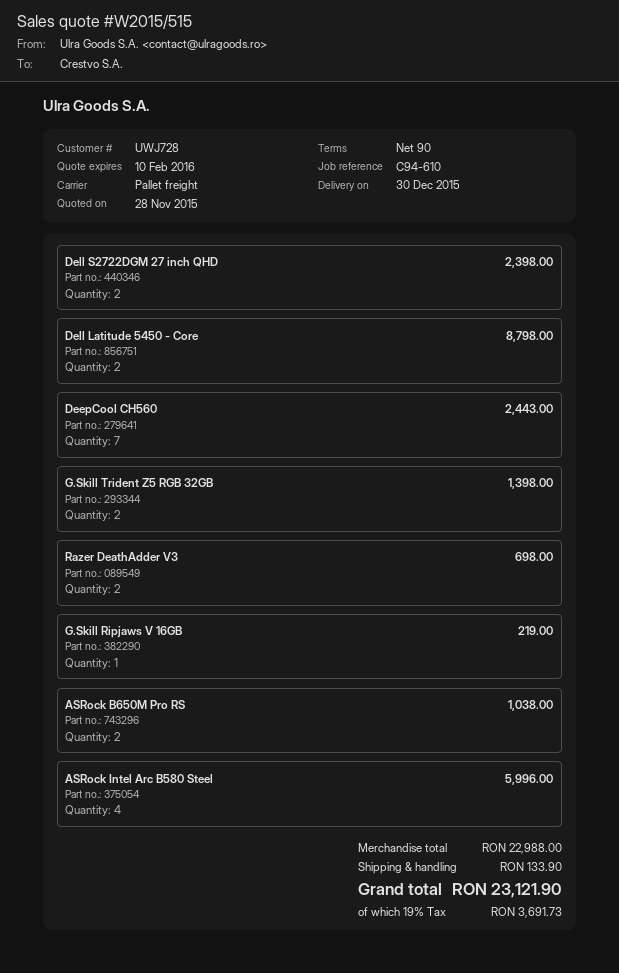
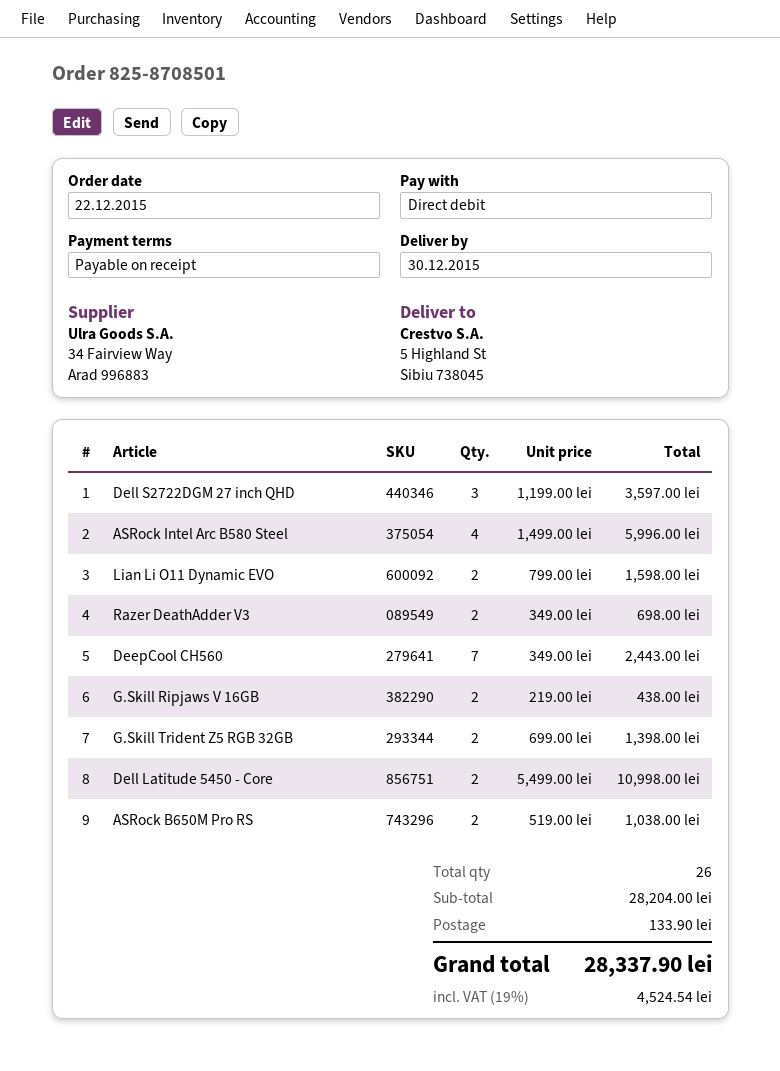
payment terms: 90 days -> on receipt
Dell S2722DGM 27 inch QHD: 2 for 2398.00 -> 3 for 3597.00
Dell Latitude 5450 - Core: 2 for 8798.00 -> 2 for 10998.00
G.Skill Ripjaws V 16GB: 1 for 219.00 -> 2 for 438.00
Lian Li O11 Dynamic EVO: none -> 2 for 1598.00
subtotal: 22988.00 -> 28204.00
tax: 19% = 3691.73 -> 19% = 4524.54
total: 23121.90 -> 28337.90

